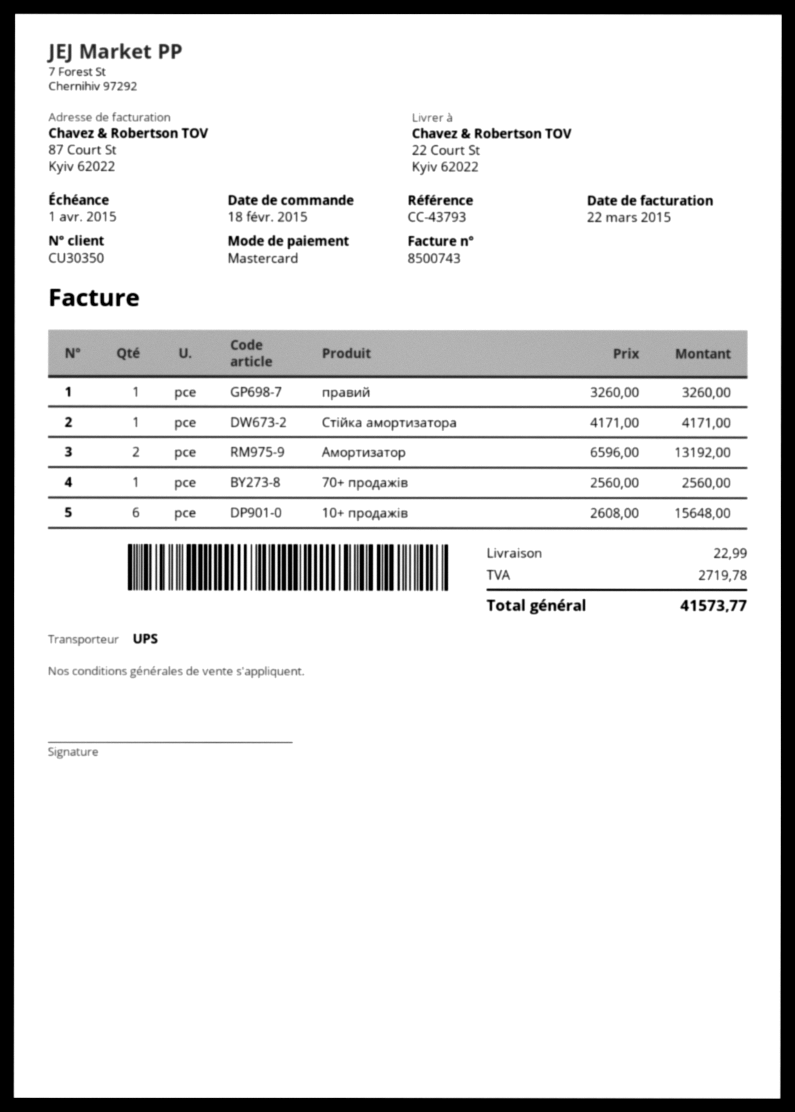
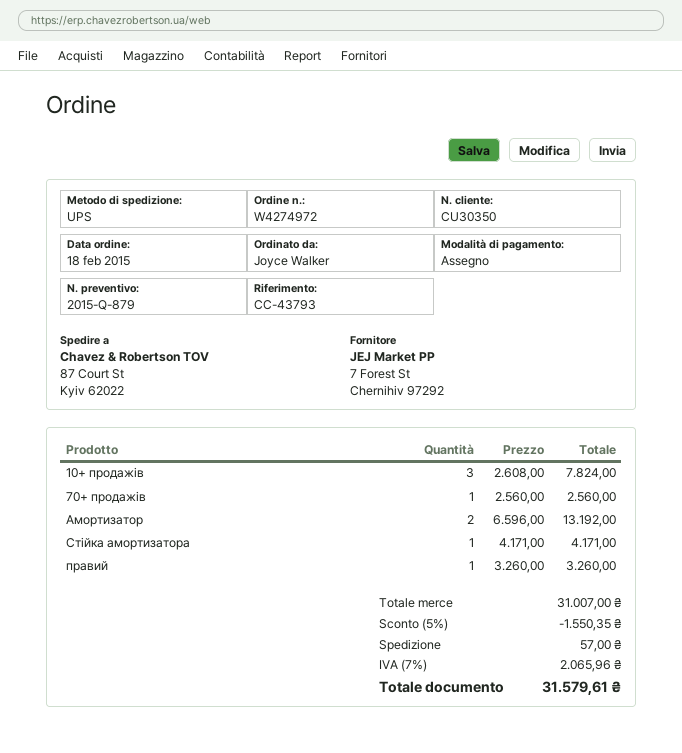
payment method: Mastercard -> cheque
ship to: 22 Court St, Kyiv 62022 -> 87 Court St, Kyiv 62022
10+ продажів: 6 x 2608.00 = 15648.00 -> 3 x 2608.00 = 7824.00
discount: none -> 5% = 1550.35
shipping: 22.99 -> 57.00
tax: 2719.78 -> 2065.96
total: 41573.77 -> 31579.61

